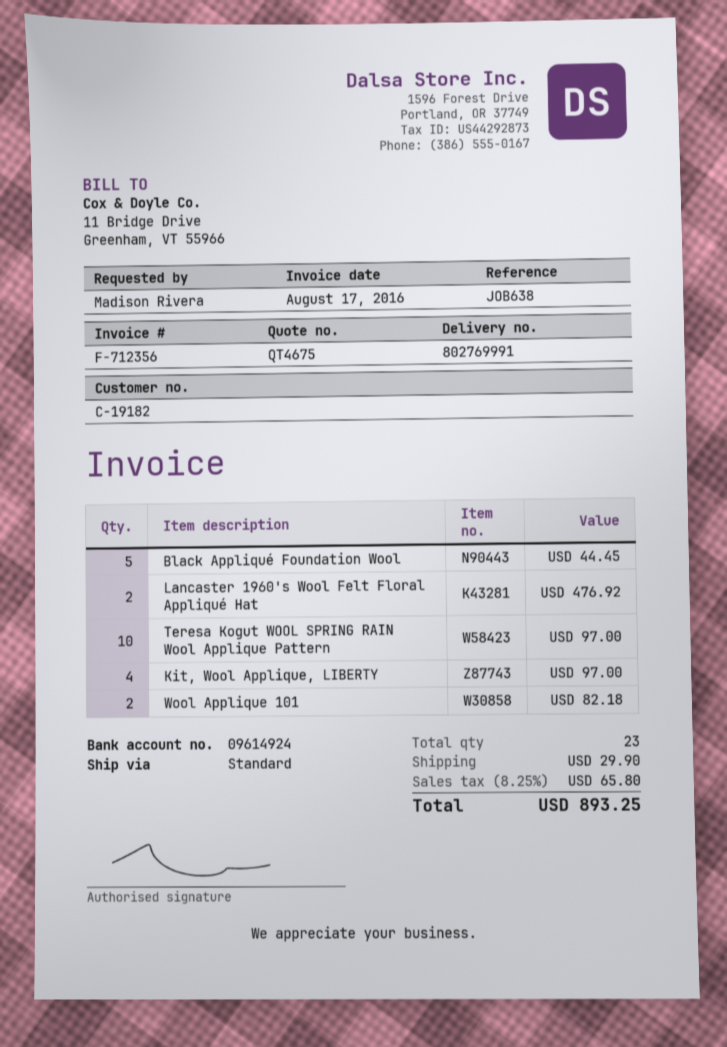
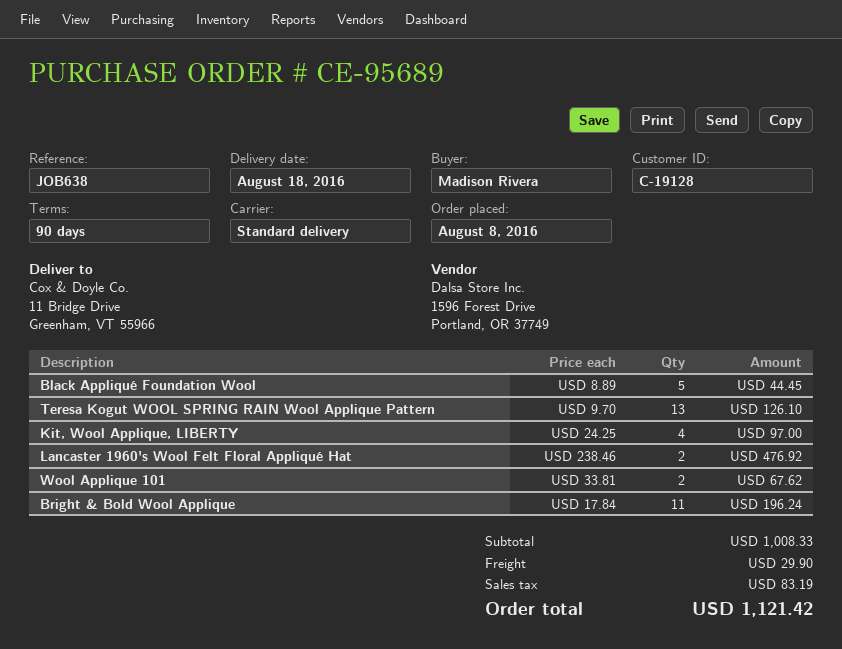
customer number: C-19182 -> C-19128
Teresa Kogut WOOL SPRING RAIN Wool Applique Pattern: 10 for 97.00 -> 13 for 126.10
Wool Applique 101: 2 for 82.18 -> 2 for 67.62
Bright & Bold Wool Applique: none -> 11 for 196.24
tax: 65.80 -> 83.19
total: 893.25 -> 1121.42

